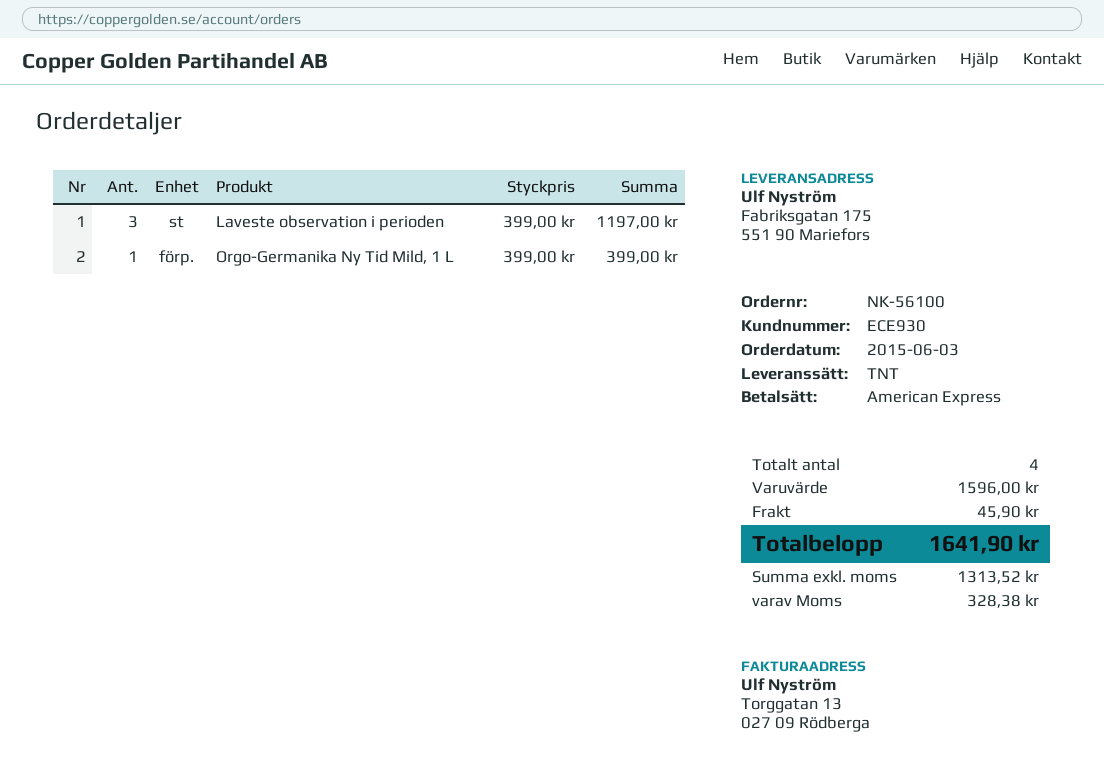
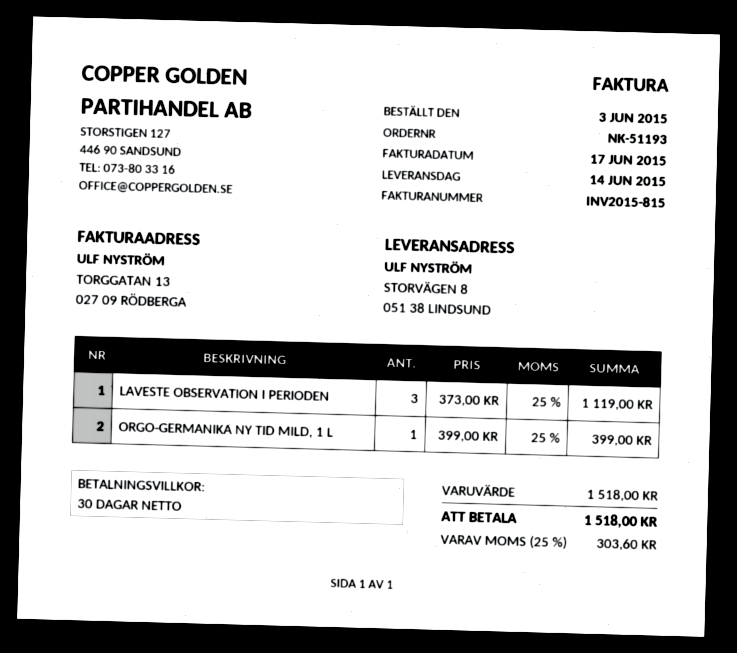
order number: NK-56100 -> NK-51193
ship to: Fabriksgatan 175, 551 90 Mariefors -> STORVÄGEN 8, 051 38 LINDSUND
Laveste observation i perioden: 3 x 399.00 = 1197.00 -> 3 x 373.00 = 1119.00
subtotal: 1596.00 -> 1518.00
shipping: 45.90 -> none
tax: 328.38 -> 303.60
total: 1641.90 -> 1518.00

